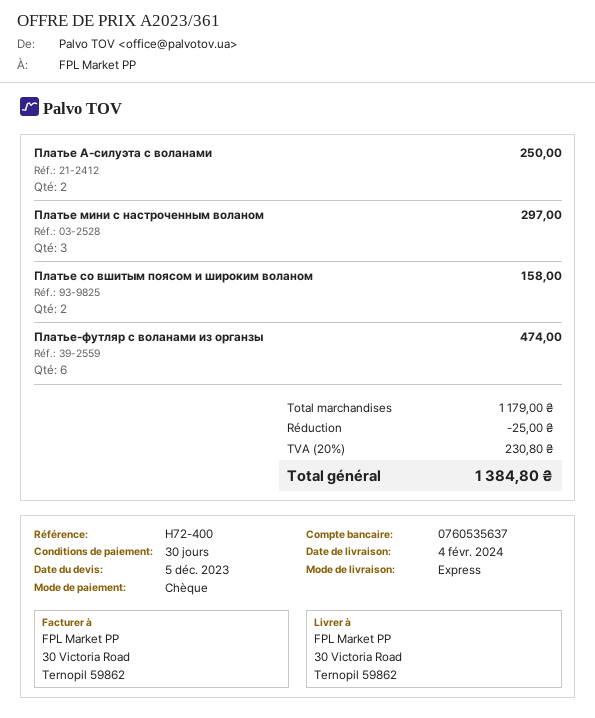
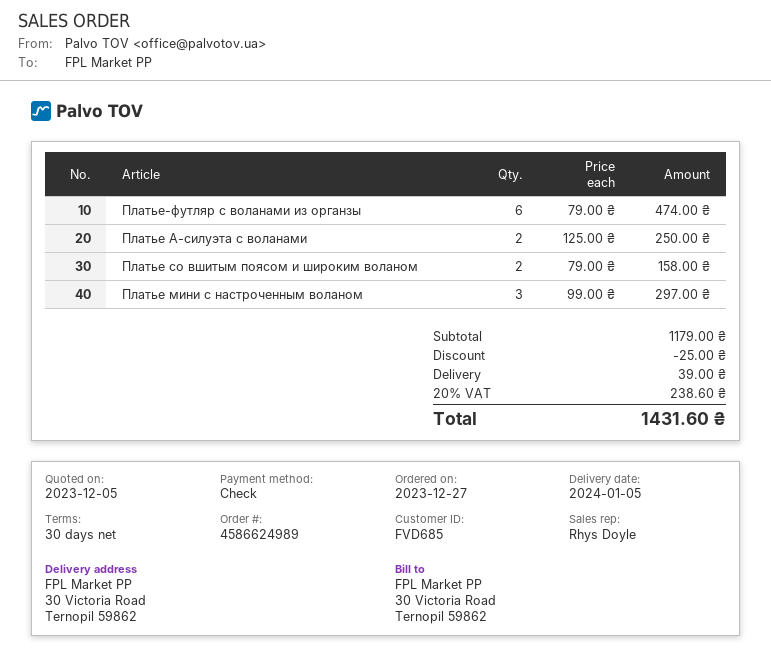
delivery date: 2024-02-04 -> 2024-01-05
shipping: none -> 39.00
tax: 20% = 230.80 -> 20% = 238.60
total: 1384.80 -> 1431.60

